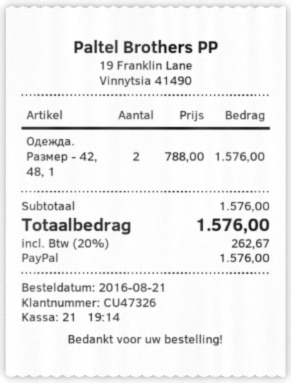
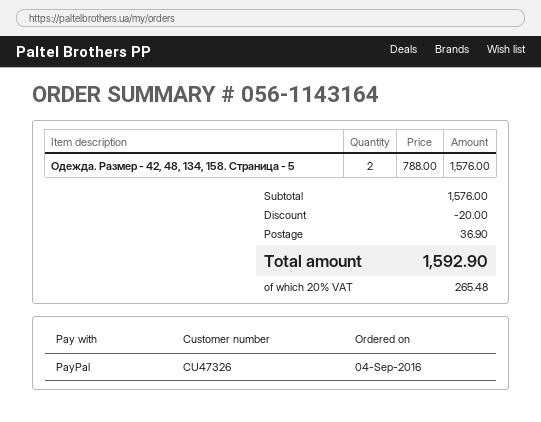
order date: 2016-08-21 -> 2016-09-04
discount: none -> 20.00
shipping: none -> 36.90
tax: 20% = 262.67 -> 20% = 265.48
total: 1576.00 -> 1592.90

